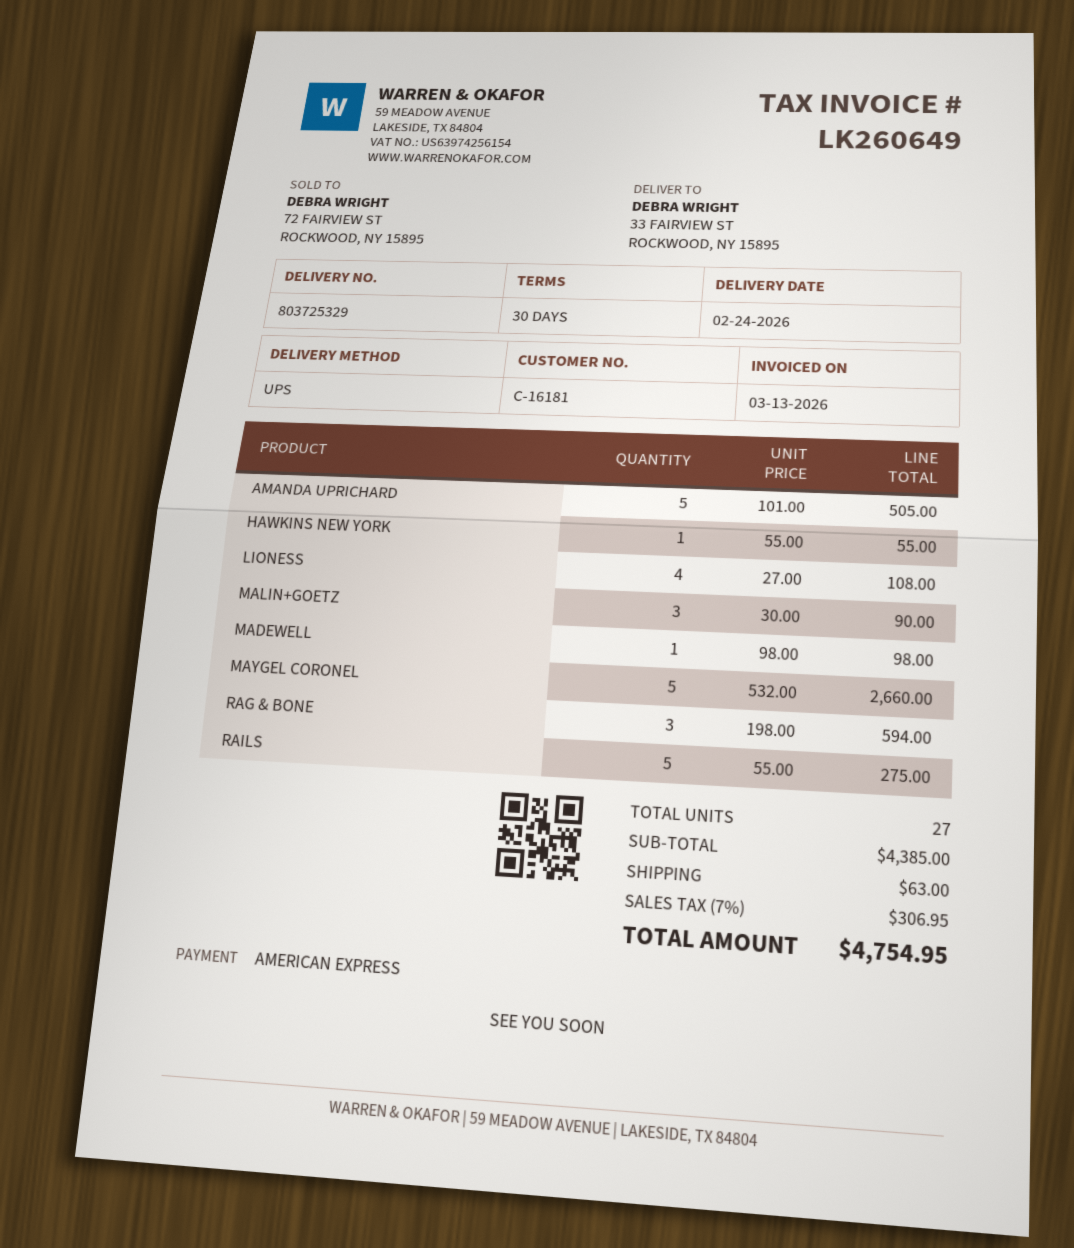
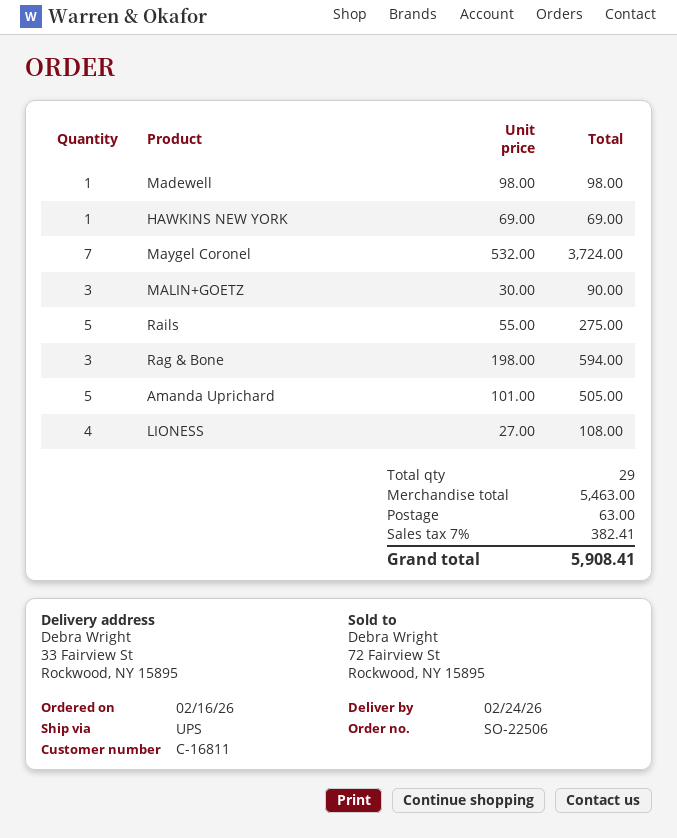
customer number: C-16181 -> C-16811
HAWKINS NEW YORK: 1 x 55.00 = 55.00 -> 1 x 69.00 = 69.00
MAYGEL CORONEL: 5 x 532.00 = 2660.00 -> 7 x 532.00 = 3724.00
total quantity: 27 -> 29
subtotal: 4385.00 -> 5463.00
tax: 7% = 306.95 -> 7% = 382.41
total: 4754.95 -> 5908.41

